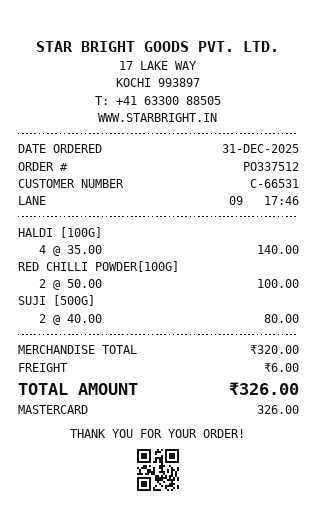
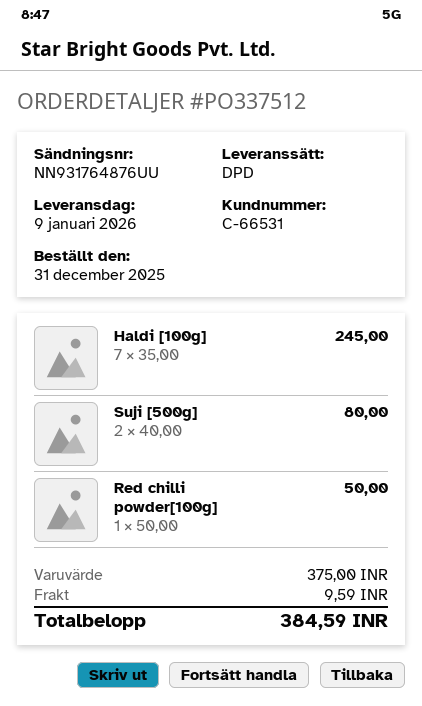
HALDI [100G]: 4 x 35.00 = 140.00 -> 7 x 35.00 = 245.00
RED CHILLI POWDER[100G]: 2 x 50.00 = 100.00 -> 1 x 50.00 = 50.00
subtotal: 320.00 -> 375.00
shipping: 6.00 -> 9.59
total: 326.00 -> 384.59

